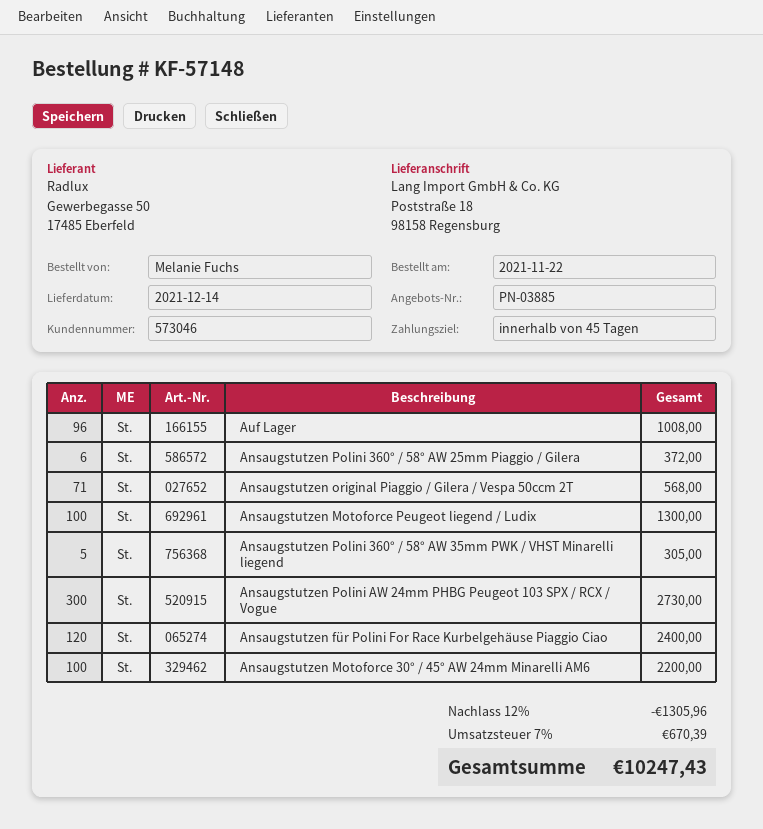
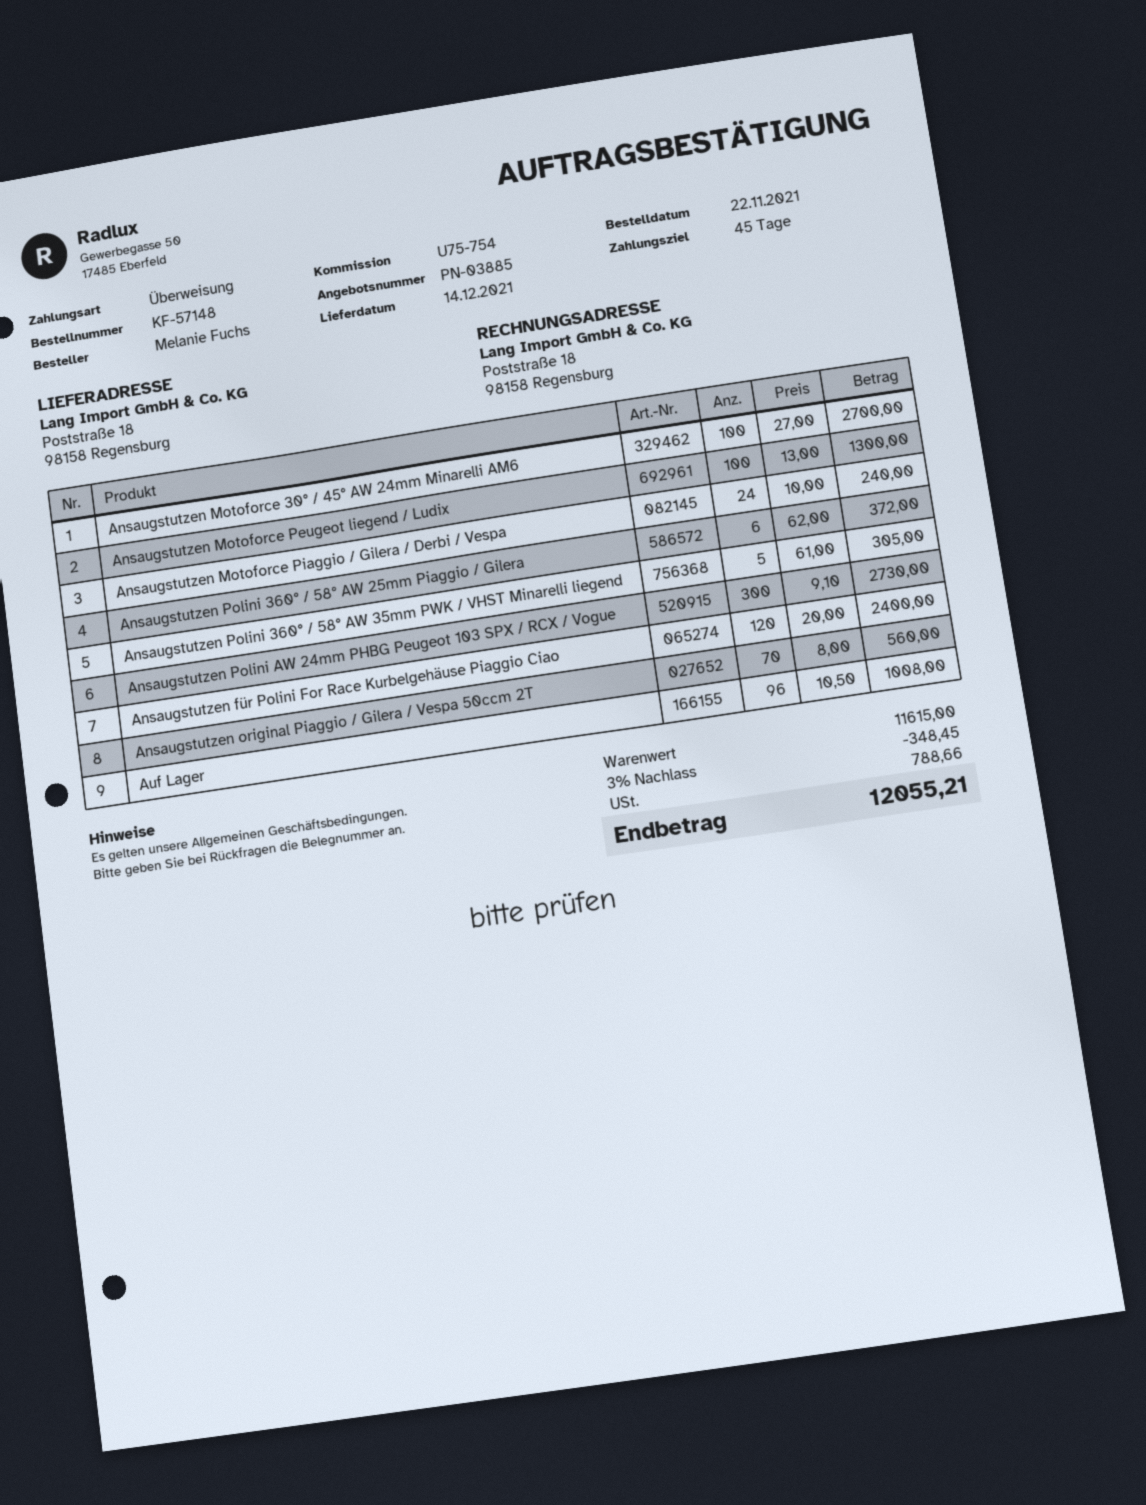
Ansaugstutzen original Piaggio / Gilera / Vespa 50ccm 2T: 71 for 568.00 -> 70 for 560.00
Ansaugstutzen Motoforce 30° / 45° AW 24mm Minarelli AM6: 100 for 2200.00 -> 100 for 2700.00
Ansaugstutzen Motoforce Piaggio / Gilera / Derbi / Vespa: none -> 24 for 240.00
discount: 12% = 1305.96 -> 3% = 348.45
tax: 670.39 -> 788.66
total: 10247.43 -> 12055.21

